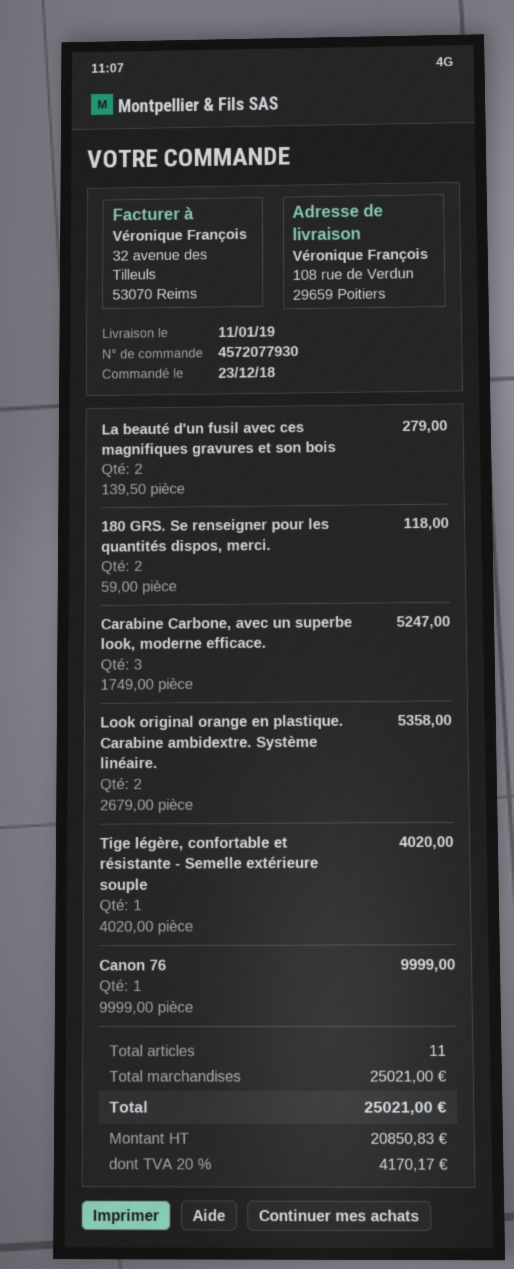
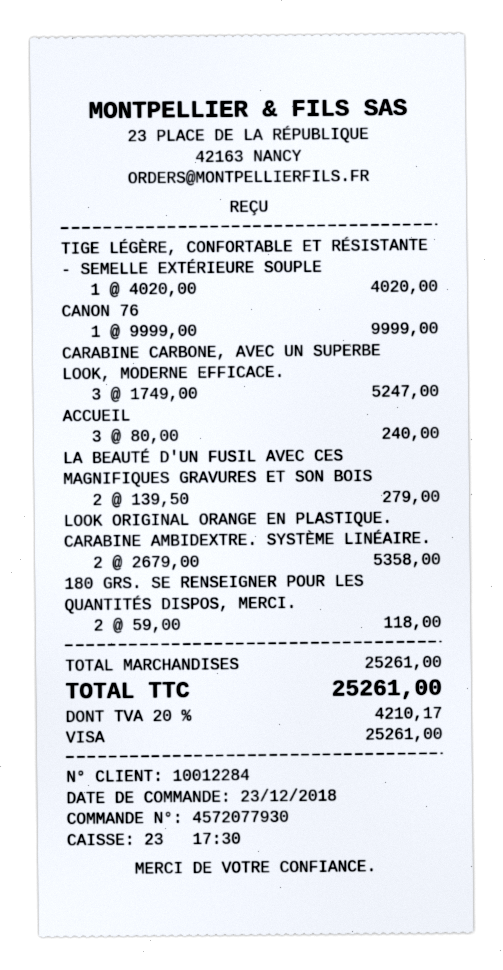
ACCUEIL: none -> 3 x 80.00 = 240.00
subtotal: 25021.00 -> 25261.00
tax: 20% = 4170.17 -> 20% = 4210.17
total: 25021.00 -> 25261.00

